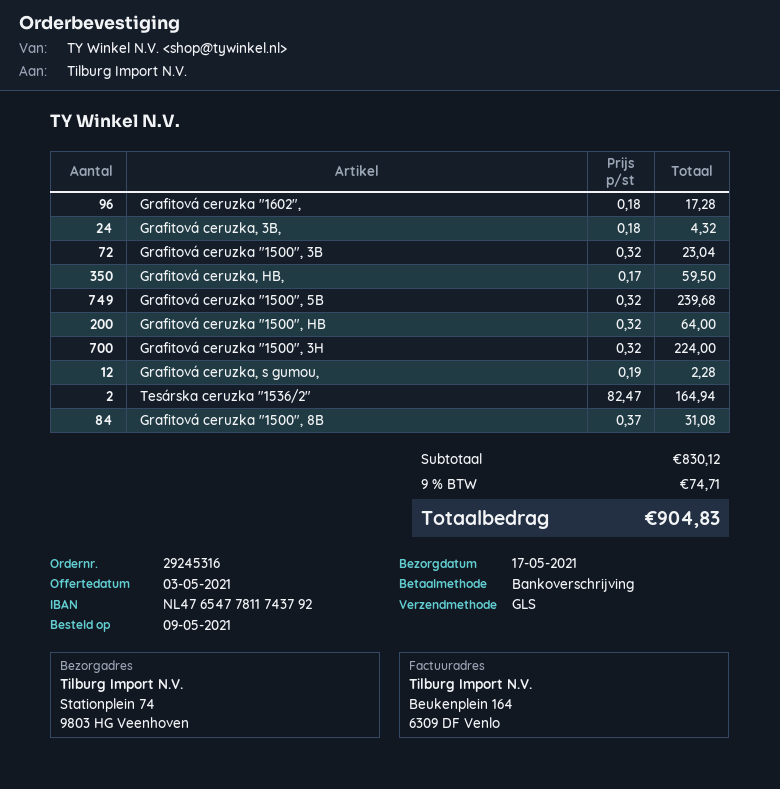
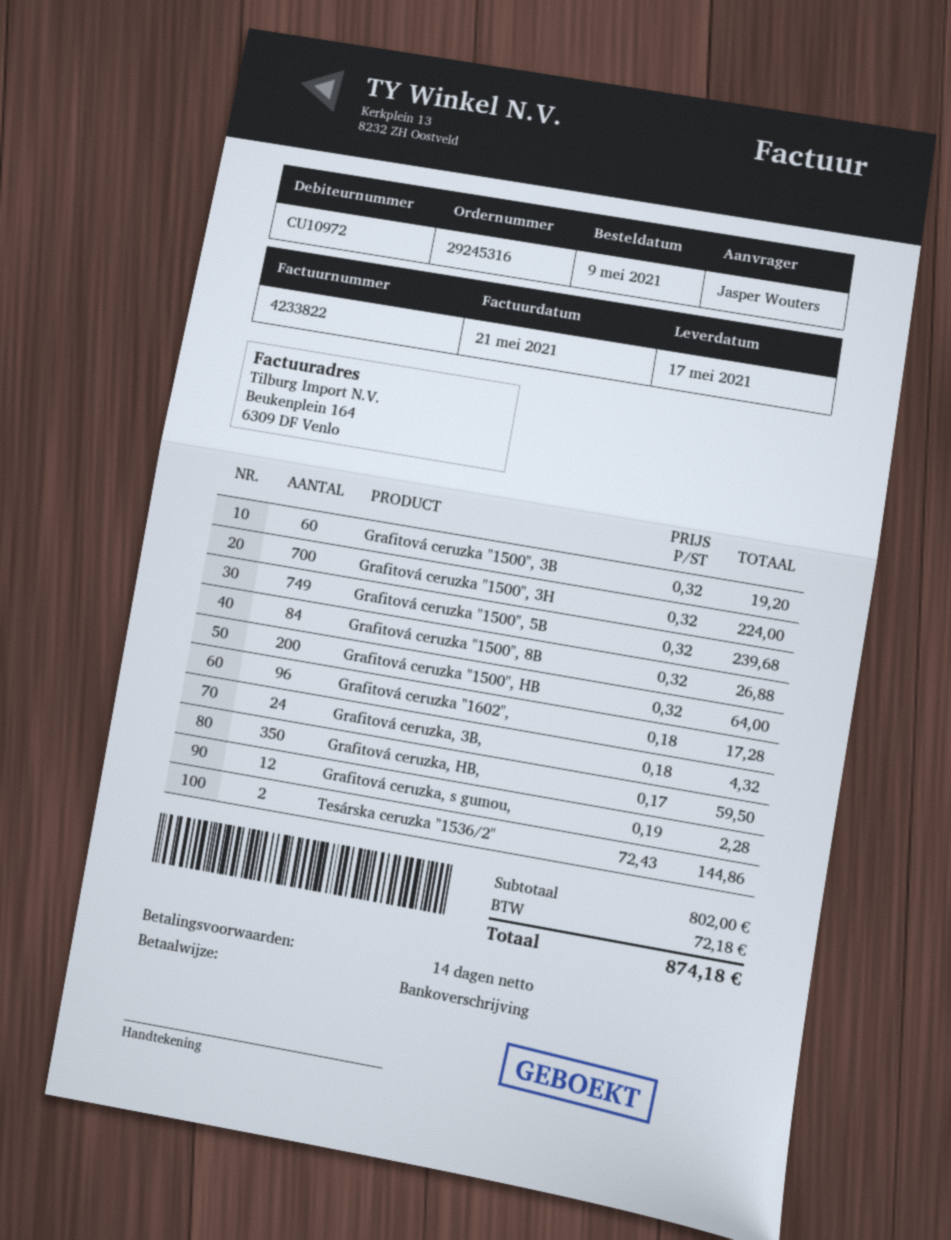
Grafitová ceruzka "1500", 3B: 72 x 0.32 = 23.04 -> 60 x 0.32 = 19.20
Tesárska ceruzka "1536/2": 2 x 82.47 = 164.94 -> 2 x 72.43 = 144.86
Grafitová ceruzka "1500", 8B: 84 x 0.37 = 31.08 -> 84 x 0.32 = 26.88
subtotal: 830.12 -> 802.00
tax: 74.71 -> 72.18
total: 904.83 -> 874.18

